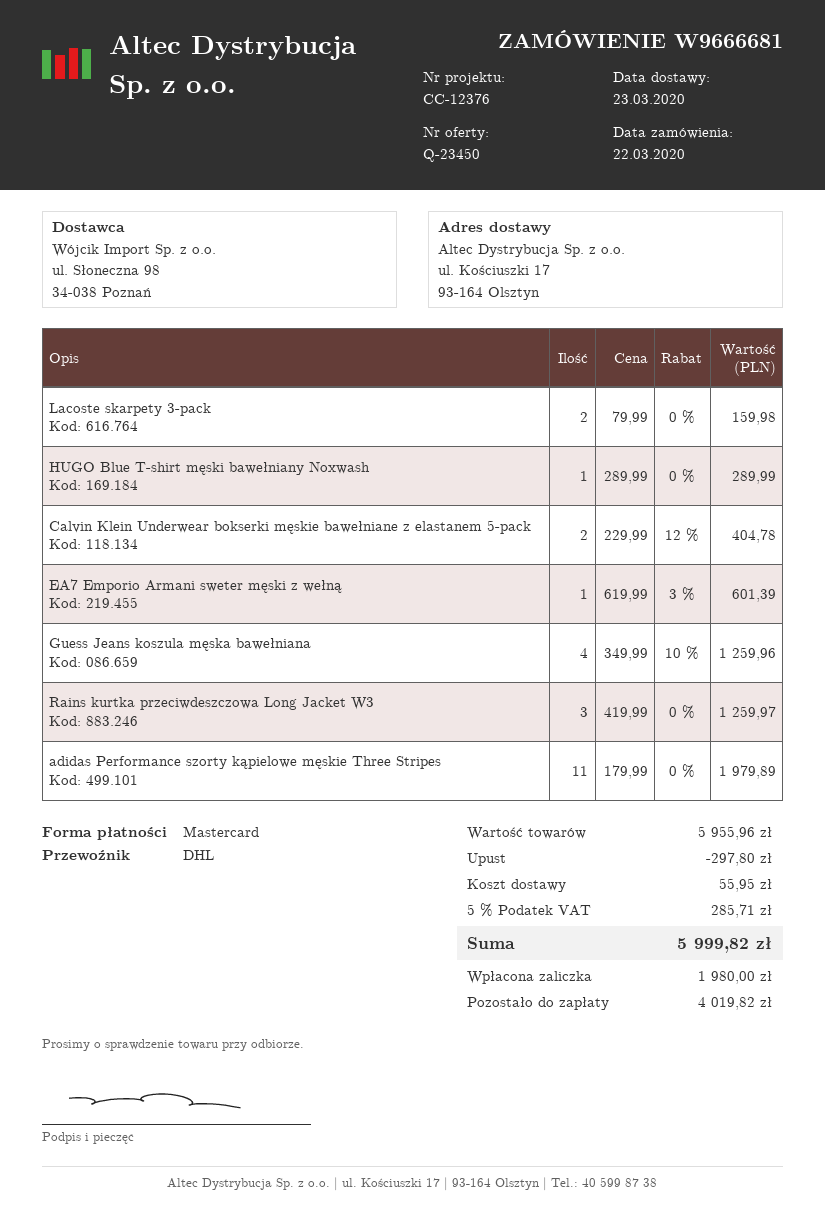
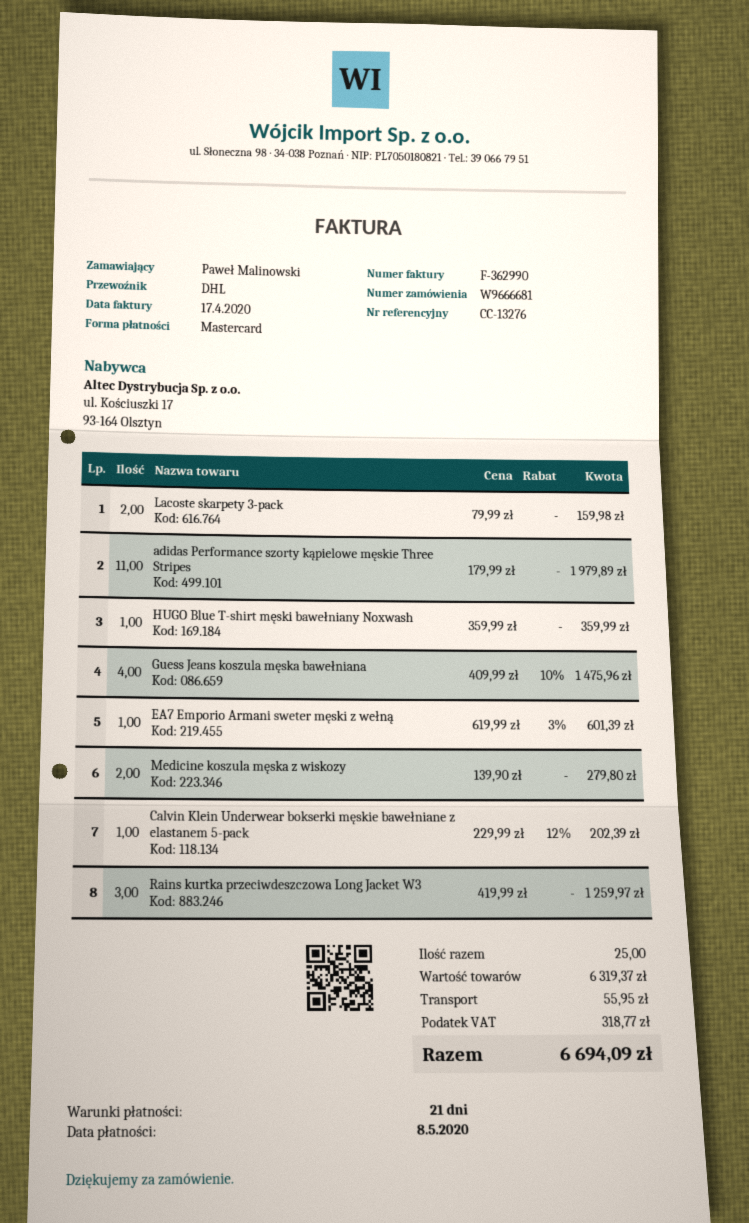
reference: CC-12376 -> CC-13276
HUGO Blue T-shirt męski bawełniany Noxwash: 1 x 289.99 = 289.99 -> 1 x 359.99 = 359.99
Calvin Klein Underwear bokserki męskie bawełniane z elastanem 5-pack: 2 x 229.99 - 12% = 404.78 -> 1 x 229.99 - 12% = 202.39
Guess Jeans koszula męska bawełniana: 4 x 349.99 - 10% = 1259.96 -> 4 x 409.99 - 10% = 1475.96
Medicine koszula męska z wiskozy: none -> 2 x 139.90 = 279.80
subtotal: 5955.96 -> 6319.37
discount: 297.80 -> none
tax: 285.71 -> 318.77
total: 5999.82 -> 6694.09

